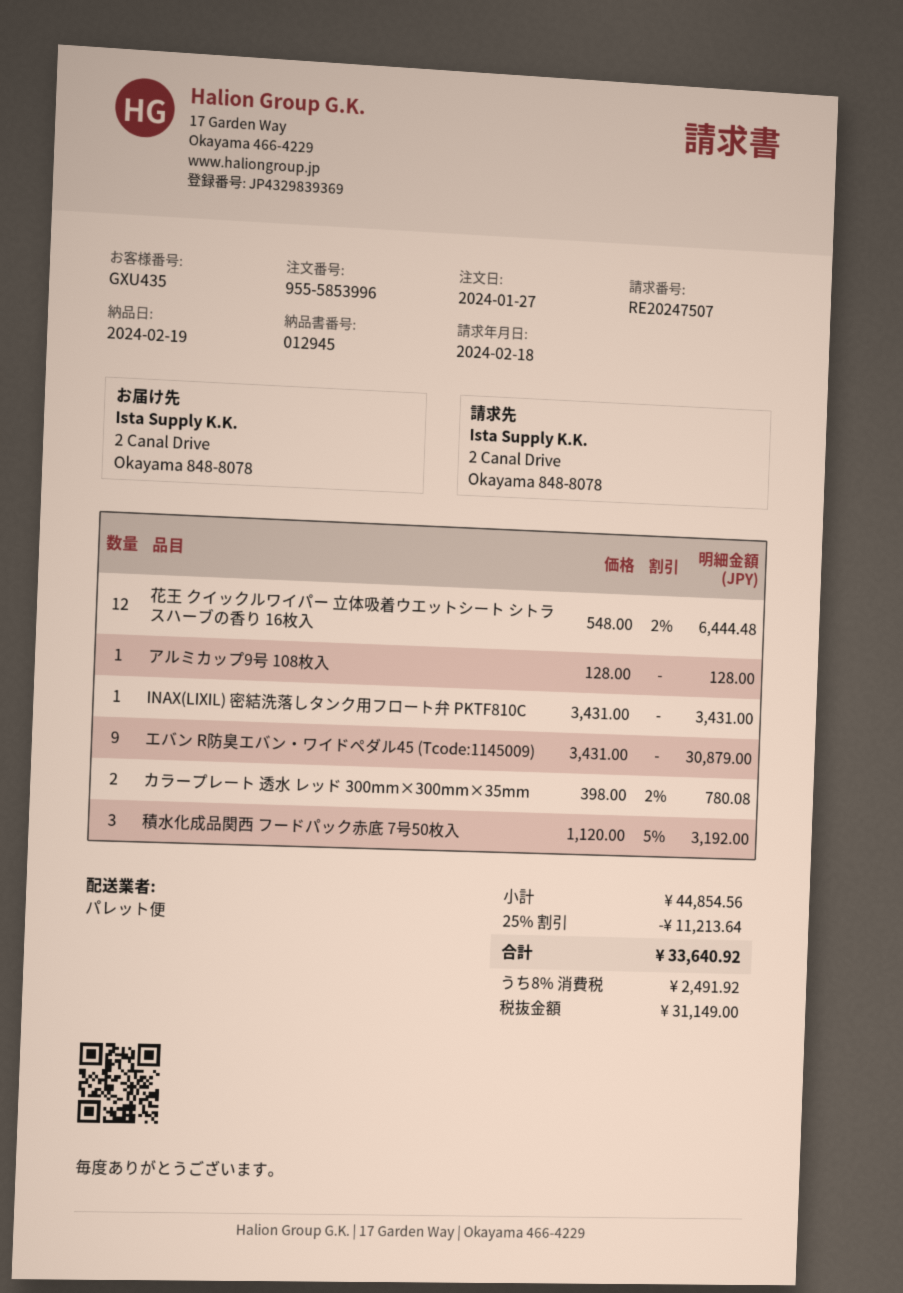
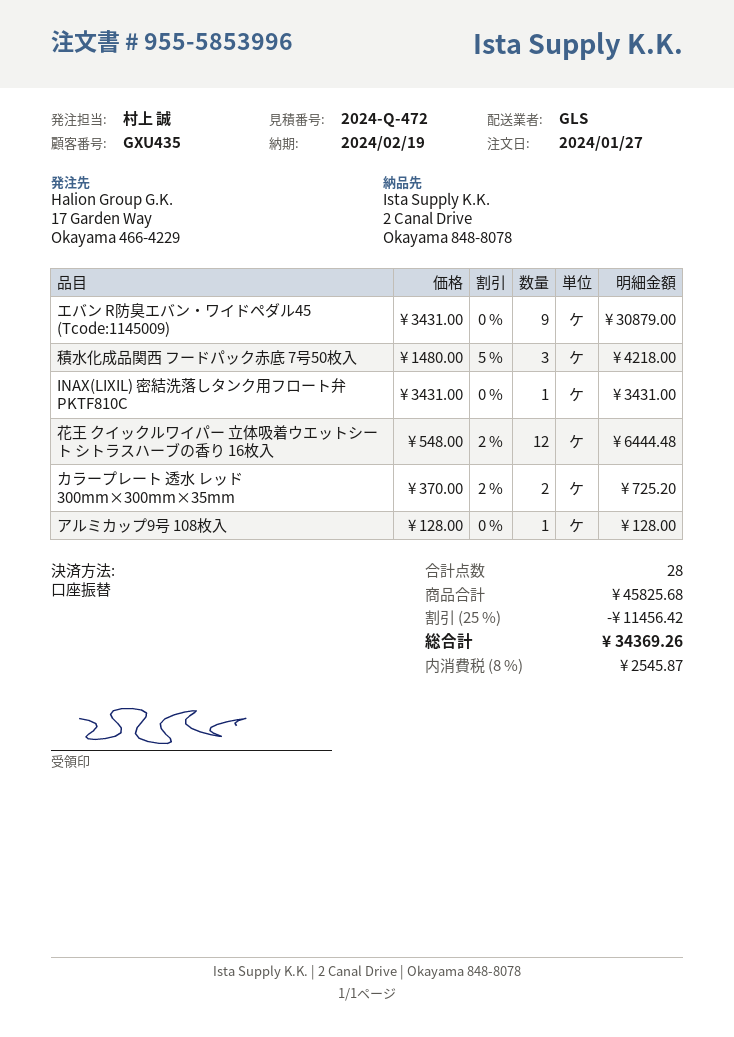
shipping method: pallet freight -> GLS
カラープレート 透水 レッド 300mm×300mm×35mm: 2 x 398.00 - 2% = 780.08 -> 2 x 370.00 - 2% = 725.20
積水化成品関西 フードパック赤底 7号50枚入: 3 x 1120.00 - 5% = 3192.00 -> 3 x 1480.00 - 5% = 4218.00
subtotal: 44854.56 -> 45825.68
discount: 25% = 11213.64 -> 25% = 11456.42
tax: 8% = 2491.92 -> 8% = 2545.87
total: 33640.92 -> 34369.26

